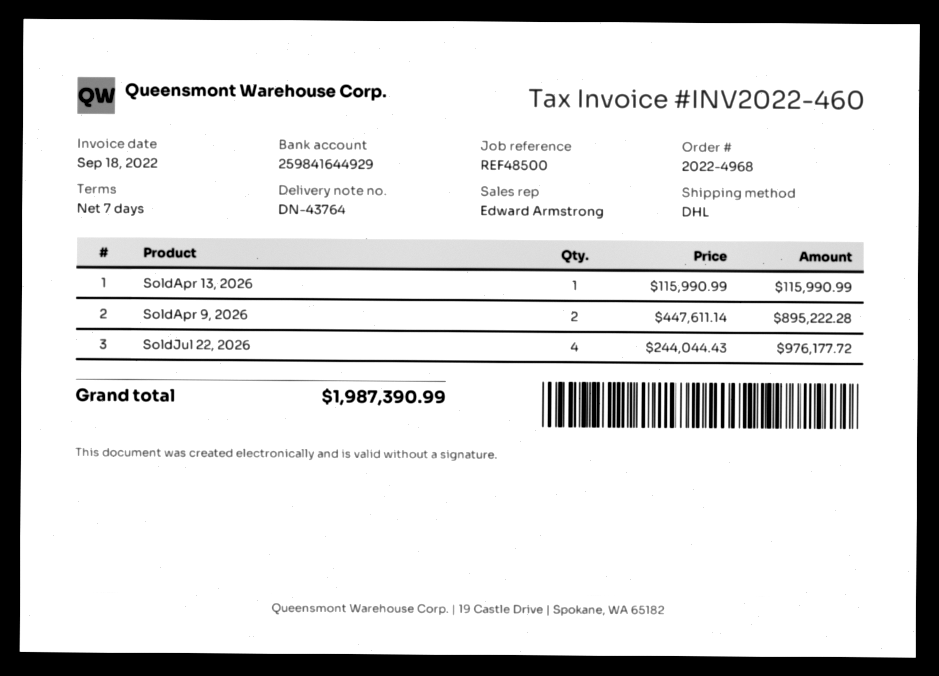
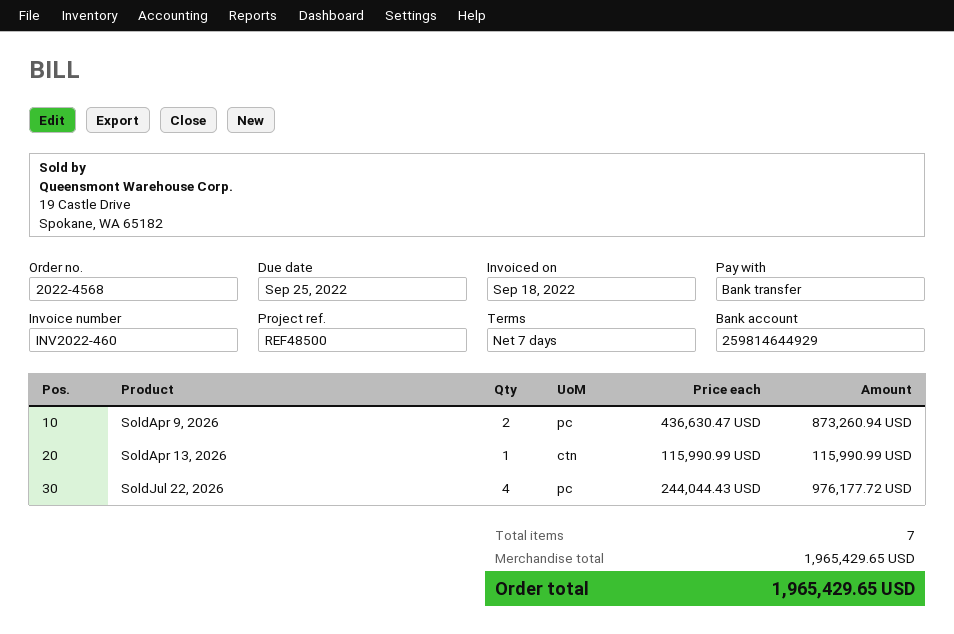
order number: 2022-4968 -> 2022-4568
bank account: 259841644929 -> 259814644929
SoldApr 9, 2026: 2 x 447611.14 = 895222.28 -> 2 x 436630.47 = 873260.94
total: 1987390.99 -> 1965429.65

